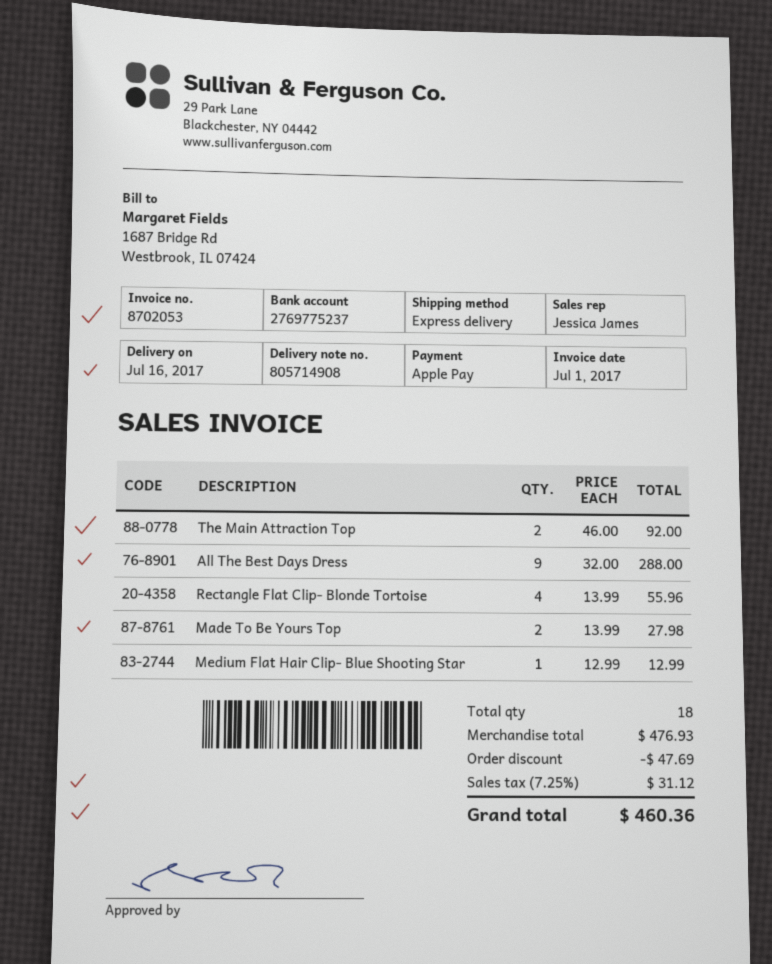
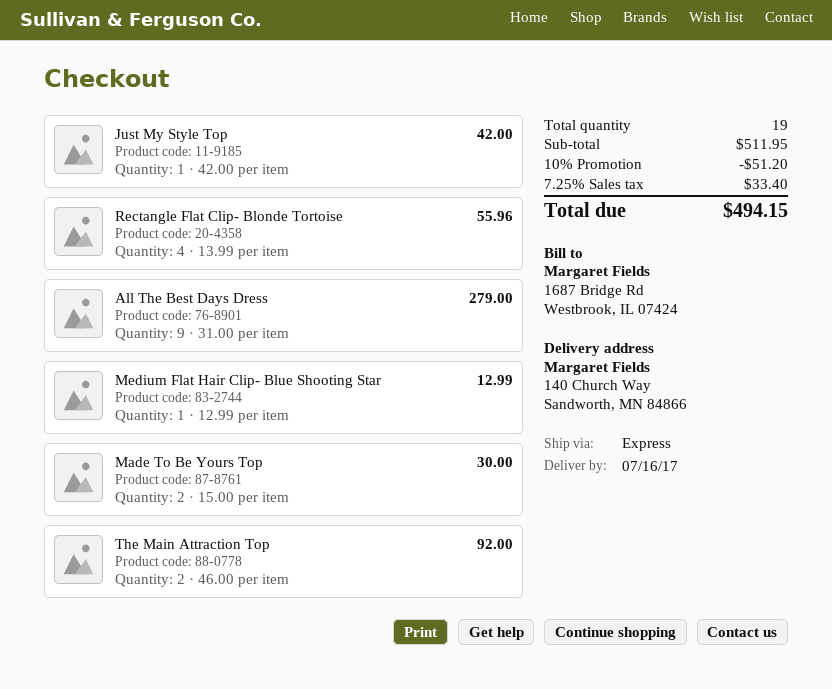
All The Best Days Dress: 9 x 32.00 = 288.00 -> 9 x 31.00 = 279.00
Made To Be Yours Top: 2 x 13.99 = 27.98 -> 2 x 15.00 = 30.00
Just My Style Top: none -> 1 x 42.00 = 42.00
total quantity: 18 -> 19
subtotal: 476.93 -> 511.95
discount: 47.69 -> 51.20
tax: 7.25% = 31.12 -> 7.25% = 33.40
total: 460.36 -> 494.15

